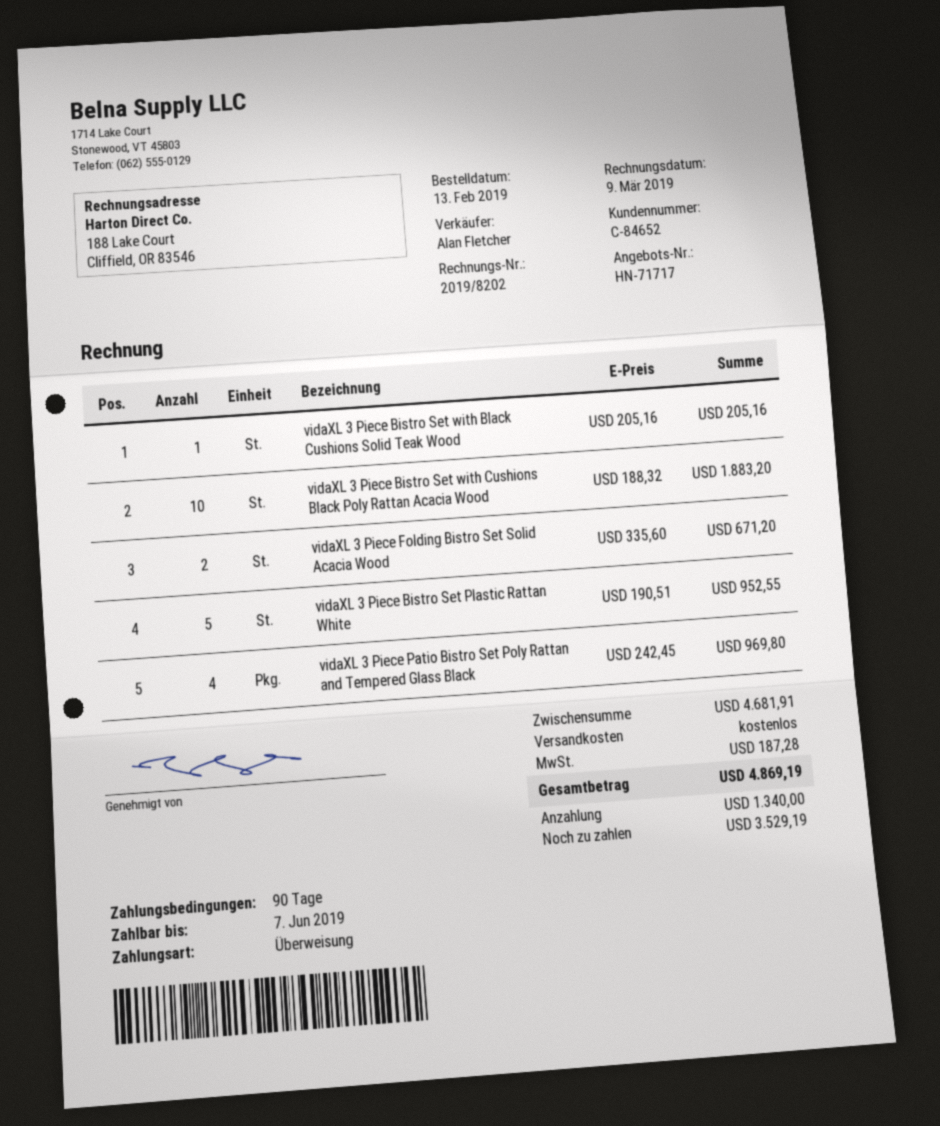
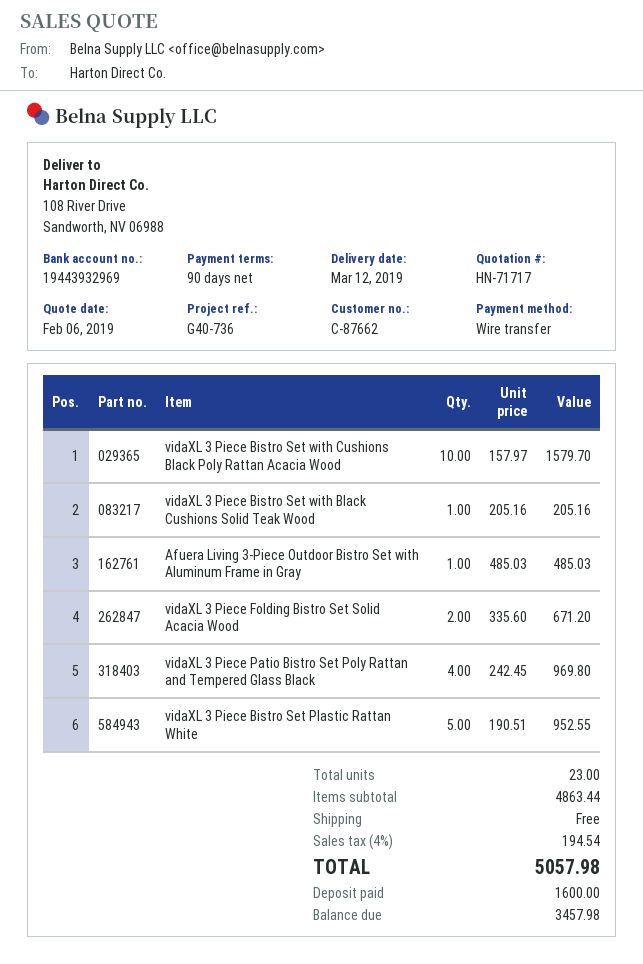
customer number: C-84652 -> C-87662
vidaXL 3 Piece Bistro Set with Cushions Black Poly Rattan Acacia Wood: 10 x 188.32 = 1883.20 -> 10 x 157.97 = 1579.70
Afuera Living 3-Piece Outdoor Bistro Set with Aluminum Frame in Gray: none -> 1 x 485.03 = 485.03
subtotal: 4681.91 -> 4863.44
tax: 187.28 -> 194.54
total: 4869.19 -> 5057.98
deposit: 1340.00 -> 1600.00
balance: 3529.19 -> 3457.98

